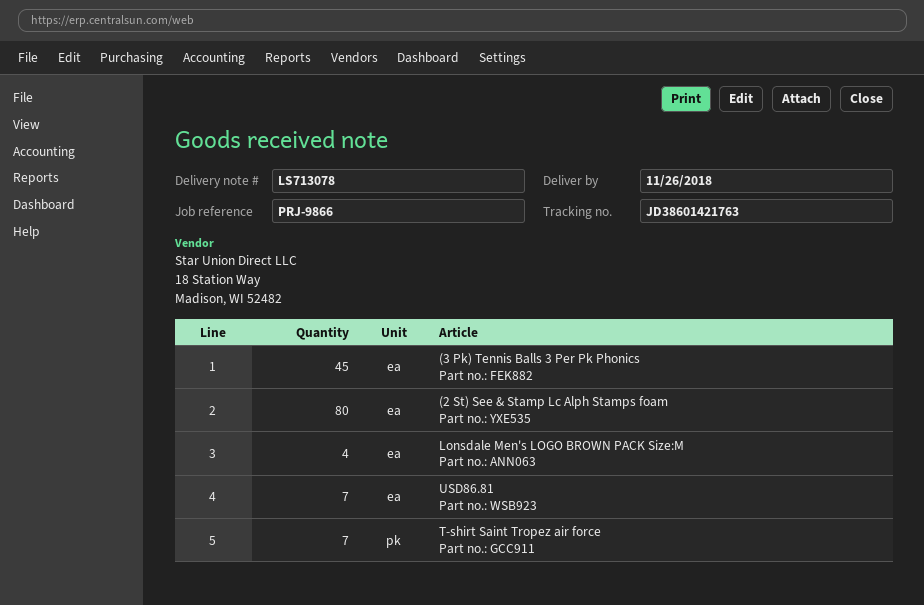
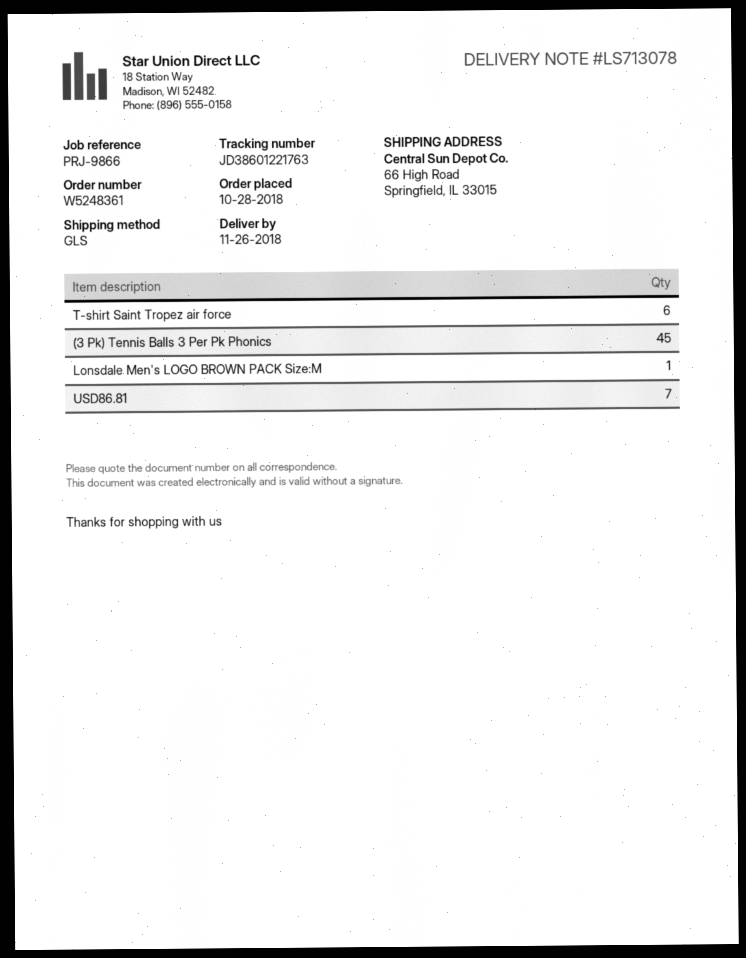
tracking number: JD38601421763 -> JD38601221763
(2 St) See & Stamp Lc Alph Stamps foam: 80 -> none
Lonsdale Men's LOGO BROWN PACK Size:M: 4 -> 1
T-shirt Saint Tropez air force: 7 -> 6

